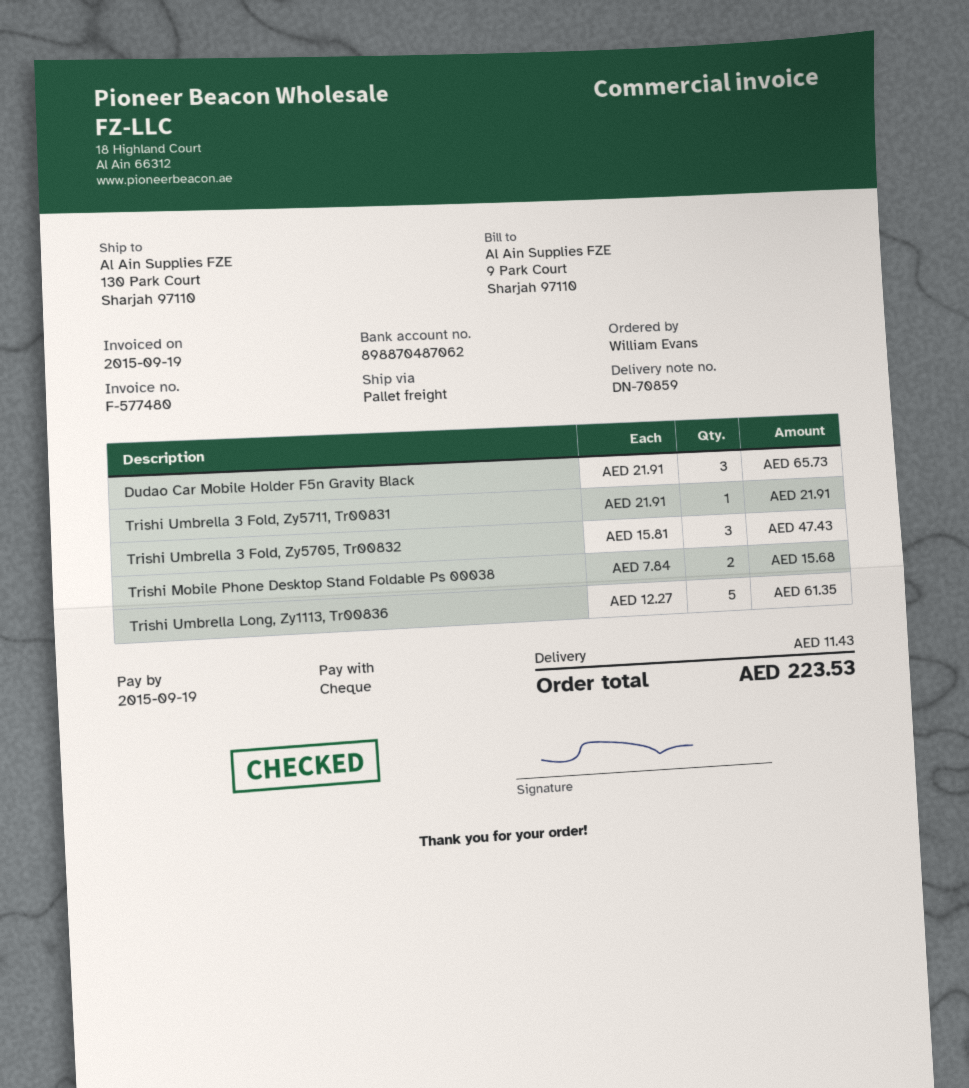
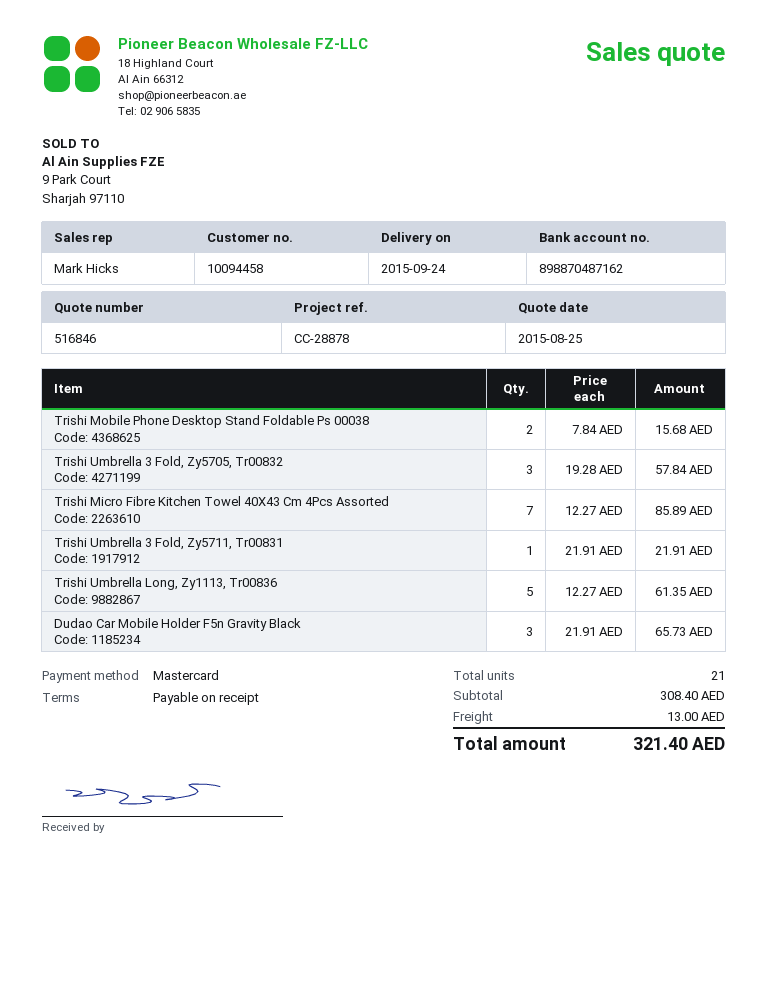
payment method: cheque -> Mastercard
bank account: 898870487062 -> 898870487162
Trishi Umbrella 3 Fold, Zy5705, Tr00832: 3 x 15.81 = 47.43 -> 3 x 19.28 = 57.84
Trishi Micro Fibre Kitchen Towel 40X43 Cm 4Pcs Assorted: none -> 7 x 12.27 = 85.89
shipping: 11.43 -> 13.00
total: 223.53 -> 321.40

